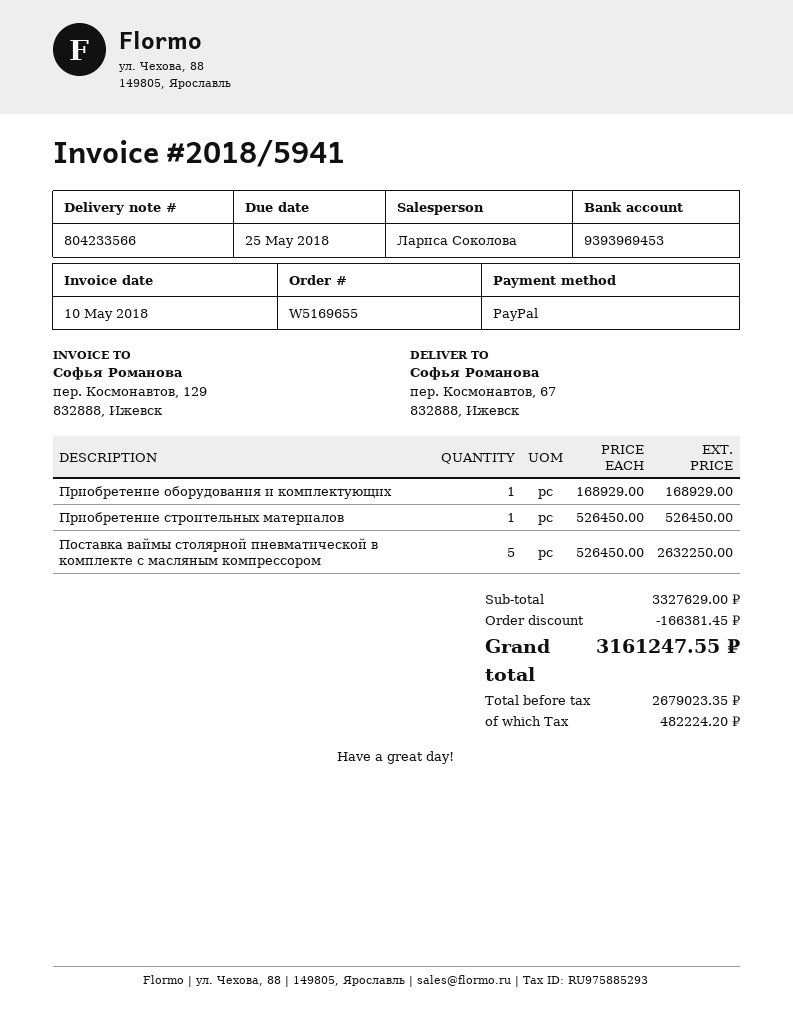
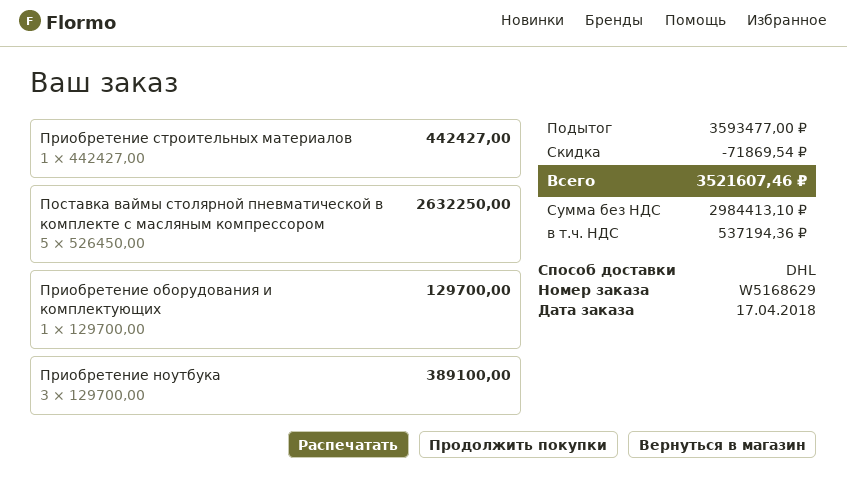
order number: W5169655 -> W5168629
Приобретение оборудования и комплектующих: 1 x 168929.00 = 168929.00 -> 1 x 129700.00 = 129700.00
Приобретение строительных материалов: 1 x 526450.00 = 526450.00 -> 1 x 442427.00 = 442427.00
Приобретение ноутбука: none -> 3 x 129700.00 = 389100.00
subtotal: 3327629.00 -> 3593477.00
discount: 166381.45 -> 71869.54
net: 2679023.35 -> 2984413.10
tax: 482224.20 -> 537194.36
total: 3161247.55 -> 3521607.46

